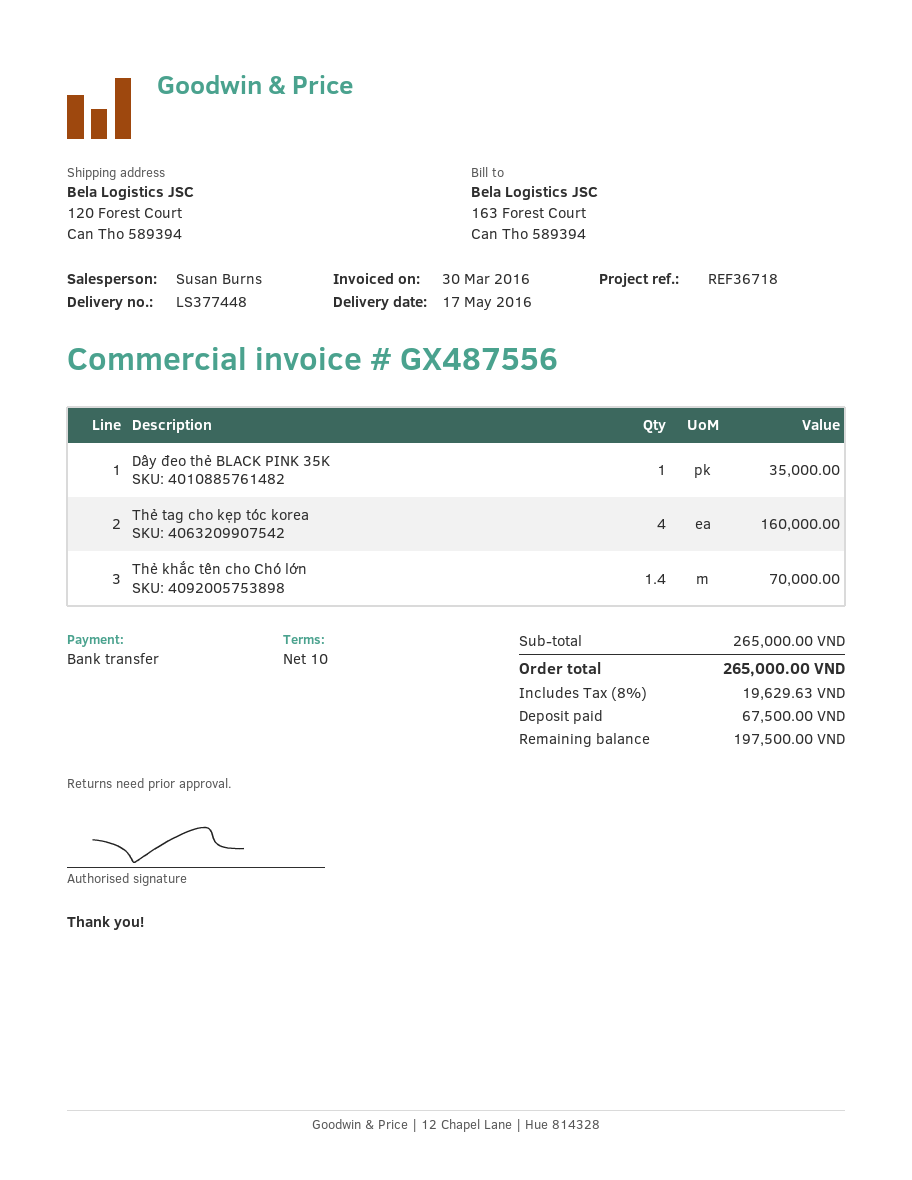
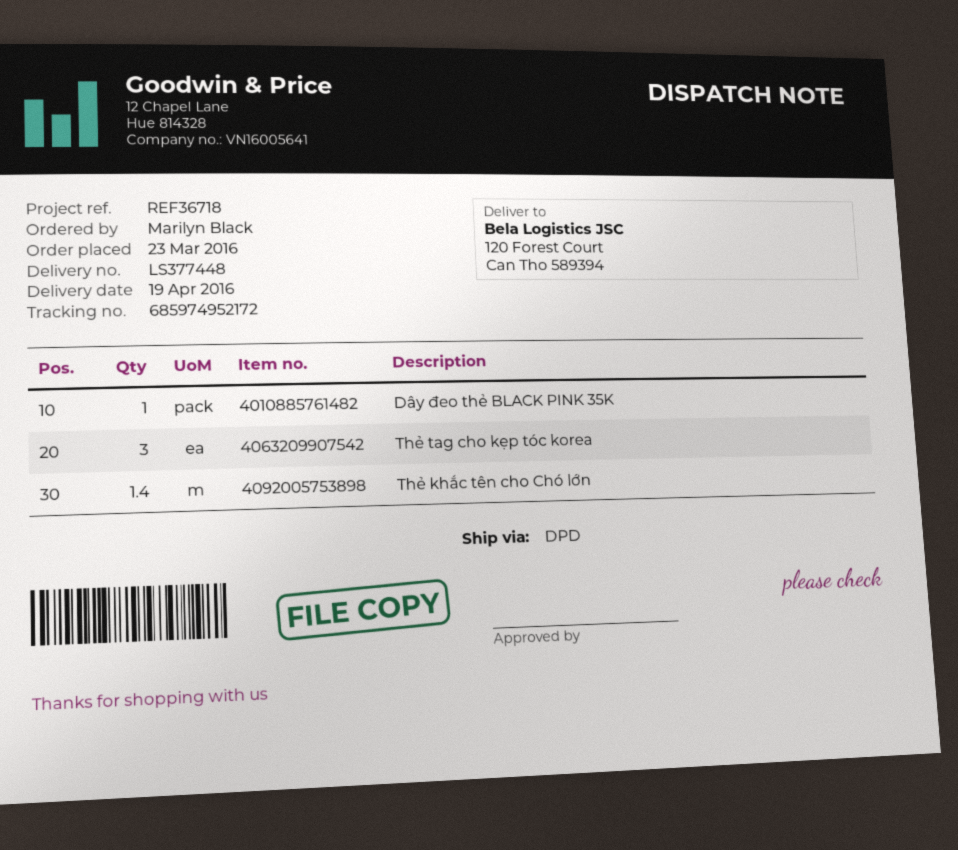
delivery date: 2016-05-17 -> 2016-04-19
Thẻ tag cho kẹp tóc korea: 4 -> 3

